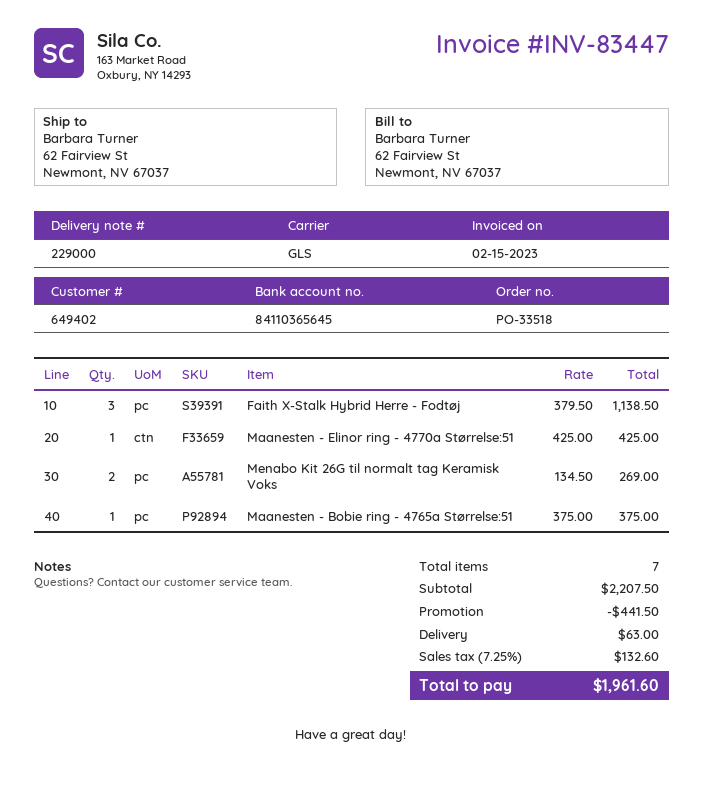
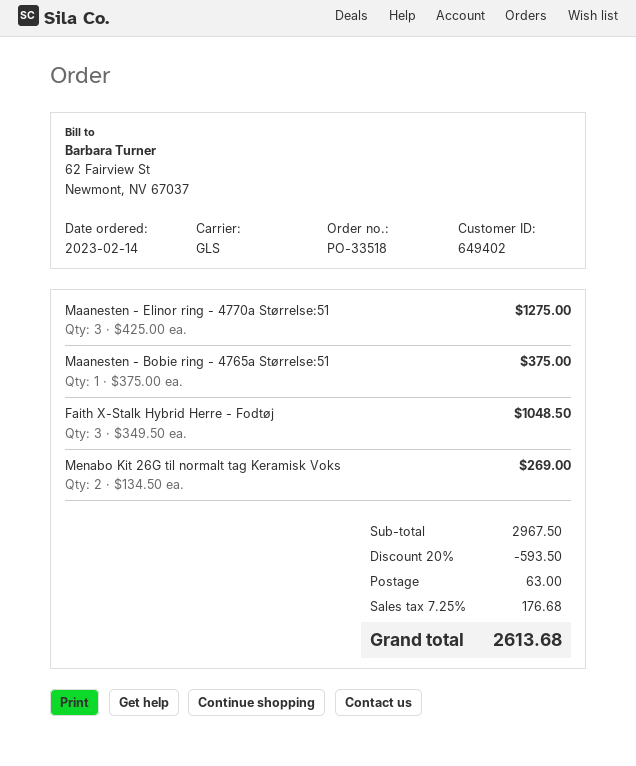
Faith X-Stalk Hybrid Herre - Fodtøj: 3 x 379.50 = 1138.50 -> 3 x 349.50 = 1048.50
Maanesten - Elinor ring - 4770a Størrelse:51: 1 x 425.00 = 425.00 -> 3 x 425.00 = 1275.00
subtotal: 2207.50 -> 2967.50
discount: 441.50 -> 593.50
tax: 7.25% = 132.60 -> 7.25% = 176.68
total: 1961.60 -> 2613.68

